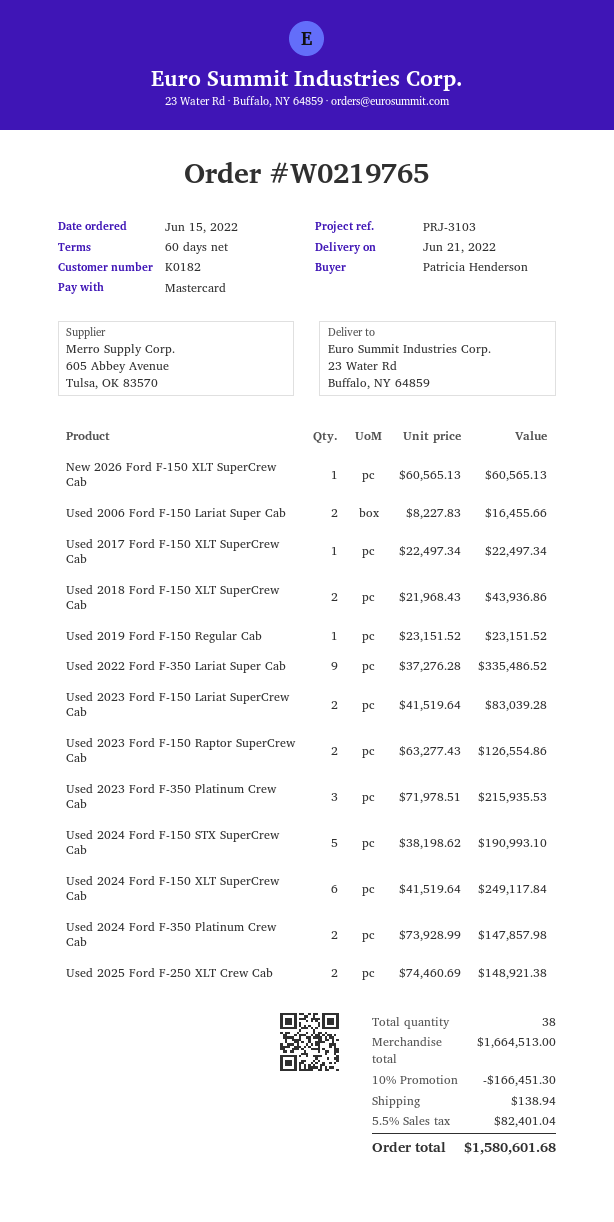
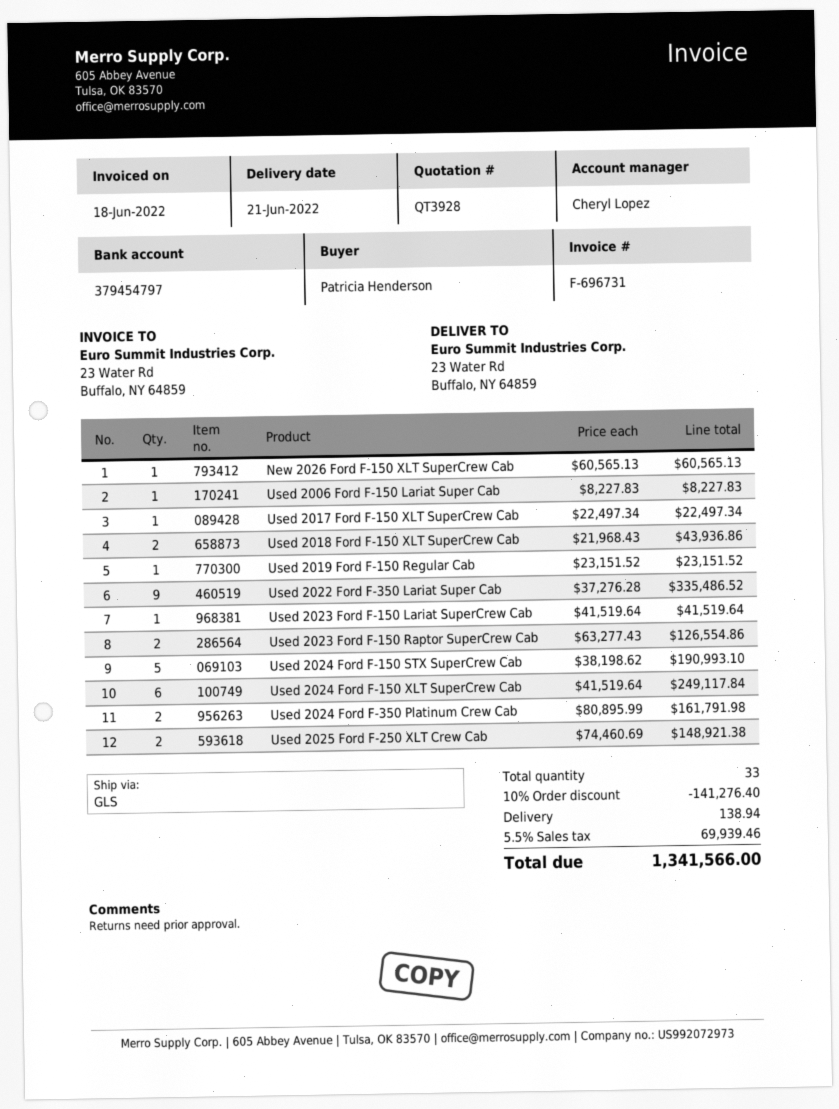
Used 2006 Ford F-150 Lariat Super Cab: 2 x 8227.83 = 16455.66 -> 1 x 8227.83 = 8227.83
Used 2023 Ford F-150 Lariat SuperCrew Cab: 2 x 41519.64 = 83039.28 -> 1 x 41519.64 = 41519.64
Used 2023 Ford F-350 Platinum Crew Cab: 3 x 71978.51 = 215935.53 -> none
Used 2024 Ford F-350 Platinum Crew Cab: 2 x 73928.99 = 147857.98 -> 2 x 80895.99 = 161791.98
total quantity: 38 -> 33
discount: 10% = 166451.30 -> 10% = 141276.40
tax: 5.5% = 82401.04 -> 5.5% = 69939.46
total: 1580601.68 -> 1341566.00

